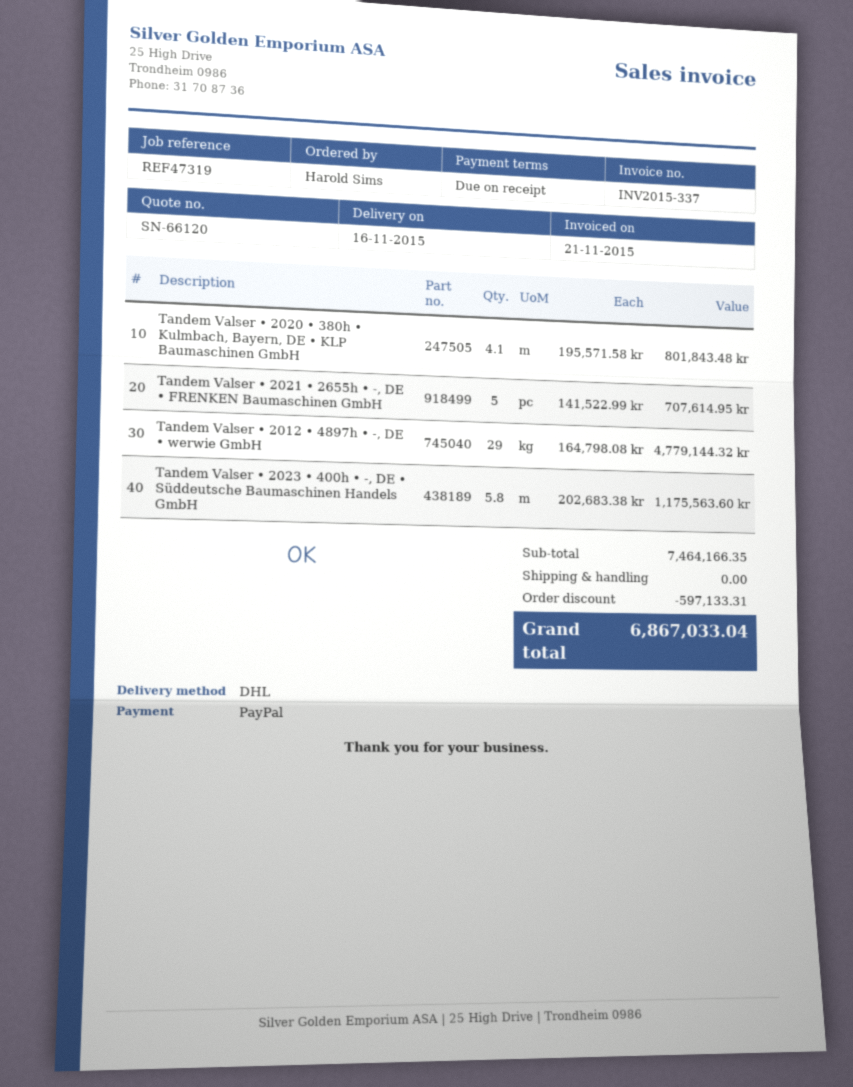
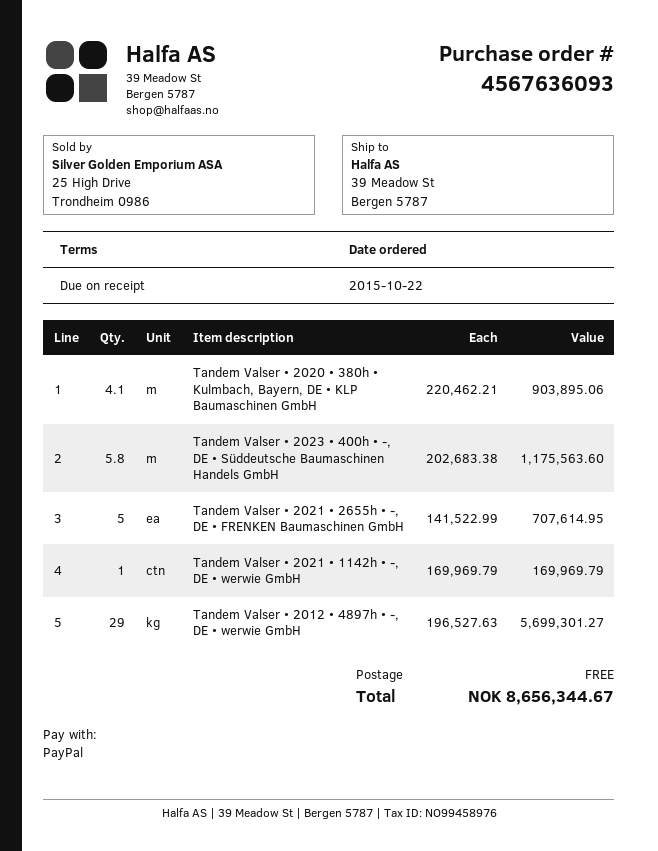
Tandem Valser • 2020 • 380h • Kulmbach, Bayern, DE • KLP Baumaschinen GmbH: 4.1 x 195571.58 = 801843.48 -> 4.1 x 220462.21 = 903895.06
Tandem Valser • 2012 • 4897h • -, DE • werwie GmbH: 29 x 164798.08 = 4779144.32 -> 29 x 196527.63 = 5699301.27
Tandem Valser • 2021 • 1142h • -, DE • werwie GmbH: none -> 1 x 169969.79 = 169969.79
discount: 597133.31 -> none
total: 6867033.04 -> 8656344.67

